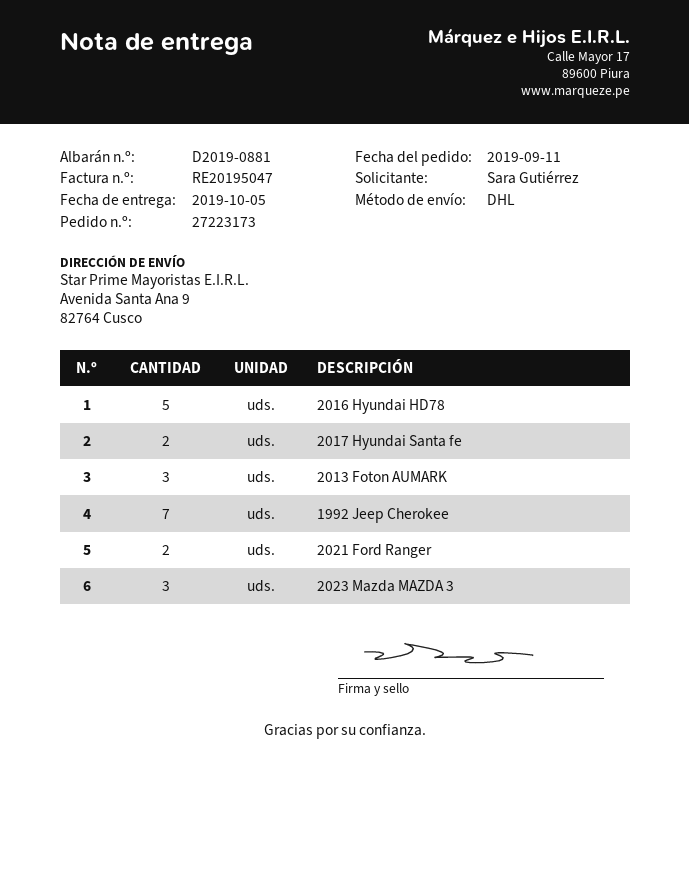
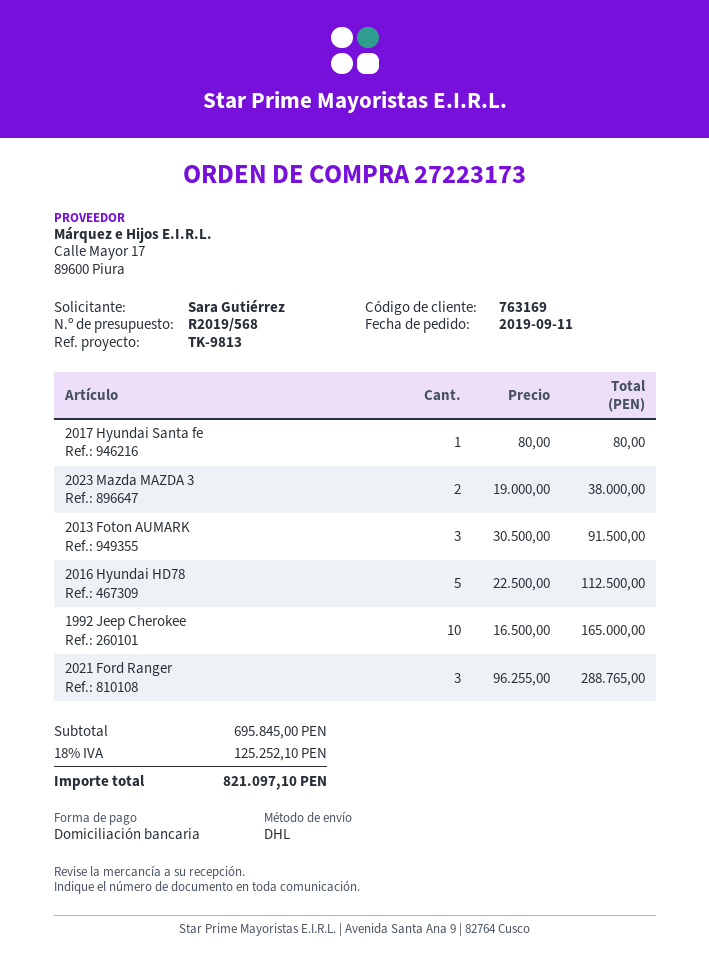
2017 Hyundai Santa fe: 2 -> 1
1992 Jeep Cherokee: 7 -> 10
2021 Ford Ranger: 2 -> 3
2023 Mazda MAZDA 3: 3 -> 2

